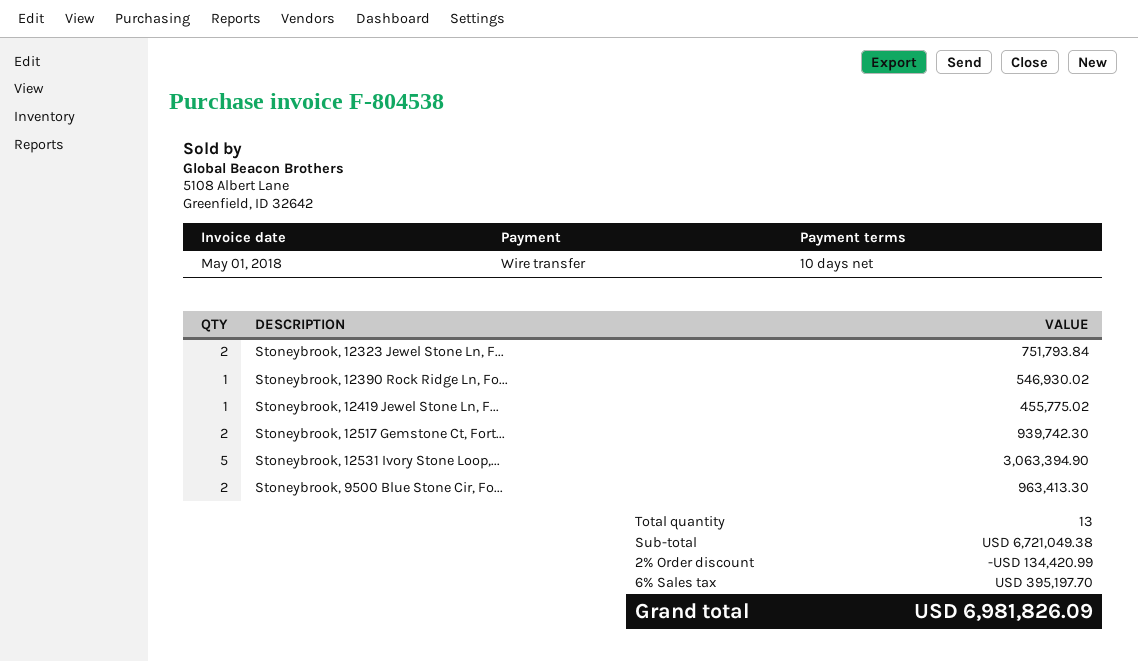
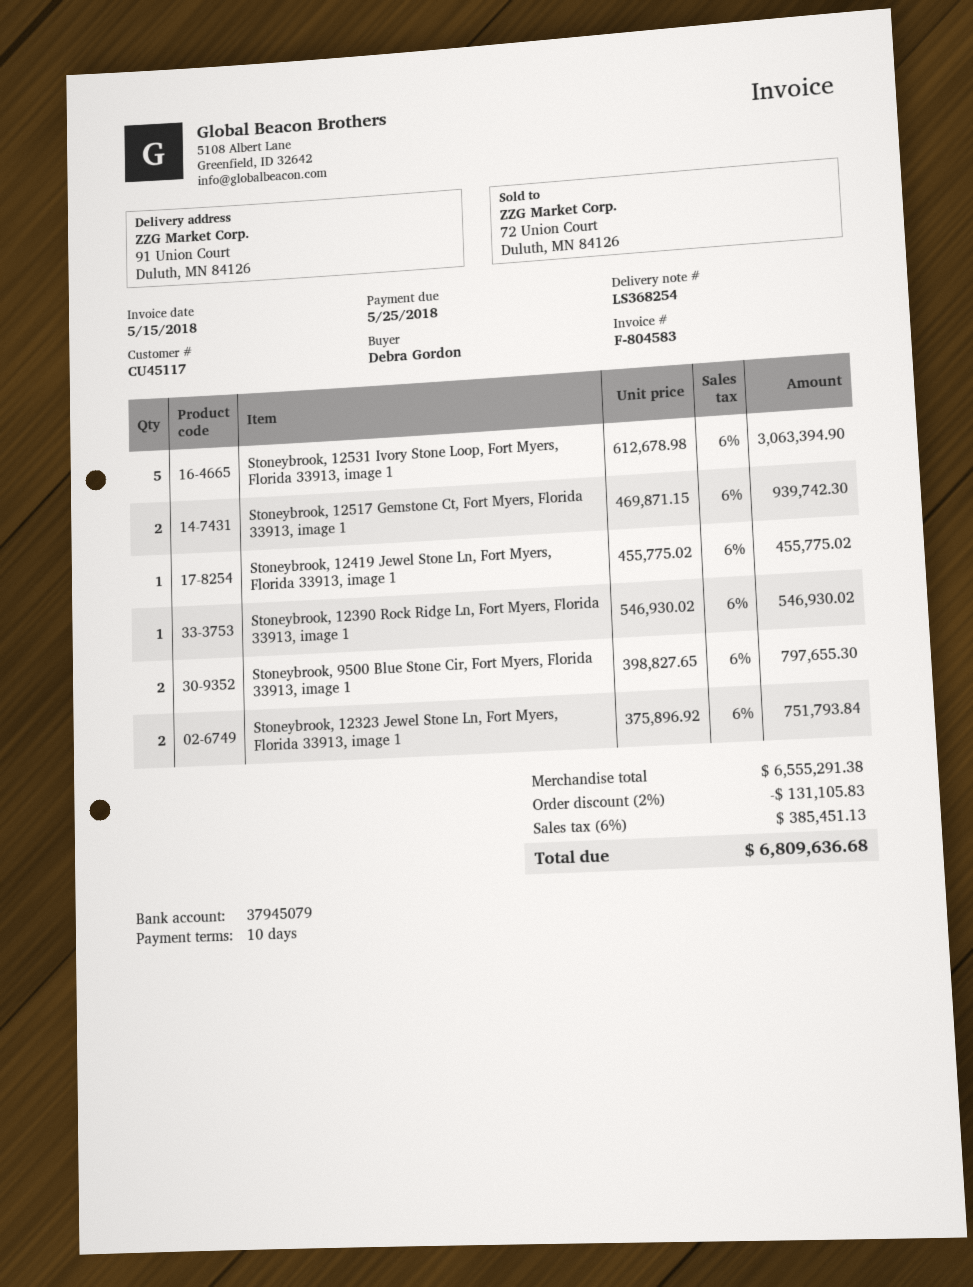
invoice number: F-804538 -> F-804583
invoice date: 2018-05-01 -> 2018-05-15
Stoneybrook, 9500 Blue Stone Cir, Fo...: 2 for 963413.30 -> 2 for 797655.30
subtotal: 6721049.38 -> 6555291.38
discount: 2% = 134420.99 -> 2% = 131105.83
tax: 6% = 395197.70 -> 6% = 385451.13
total: 6981826.09 -> 6809636.68

